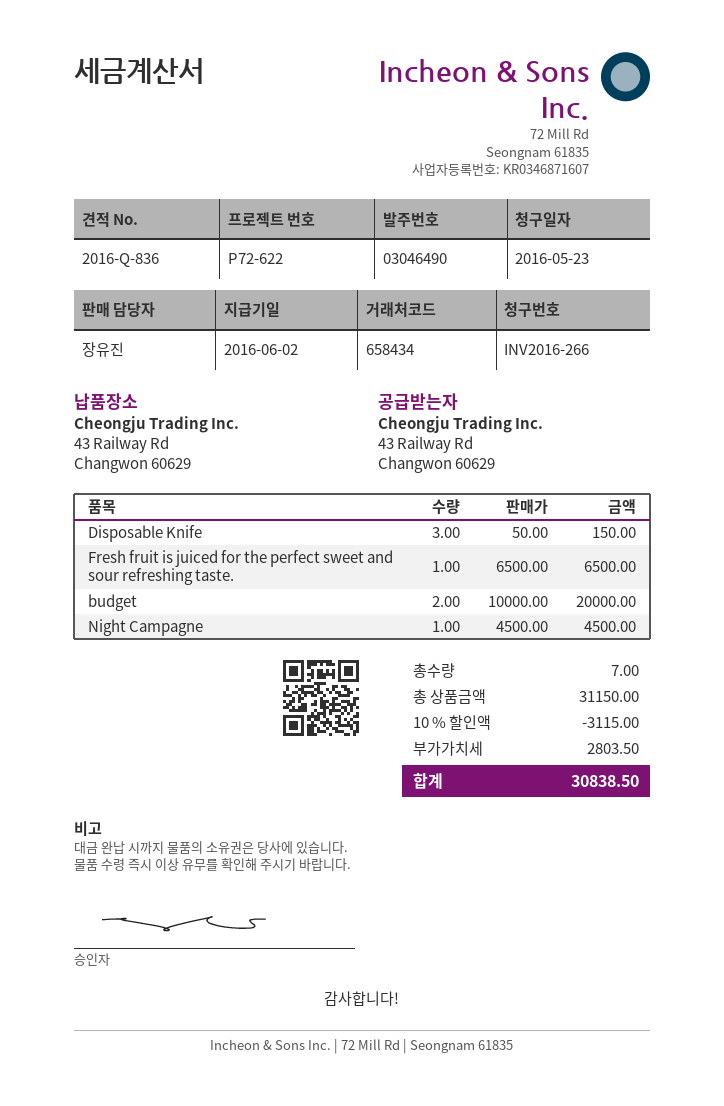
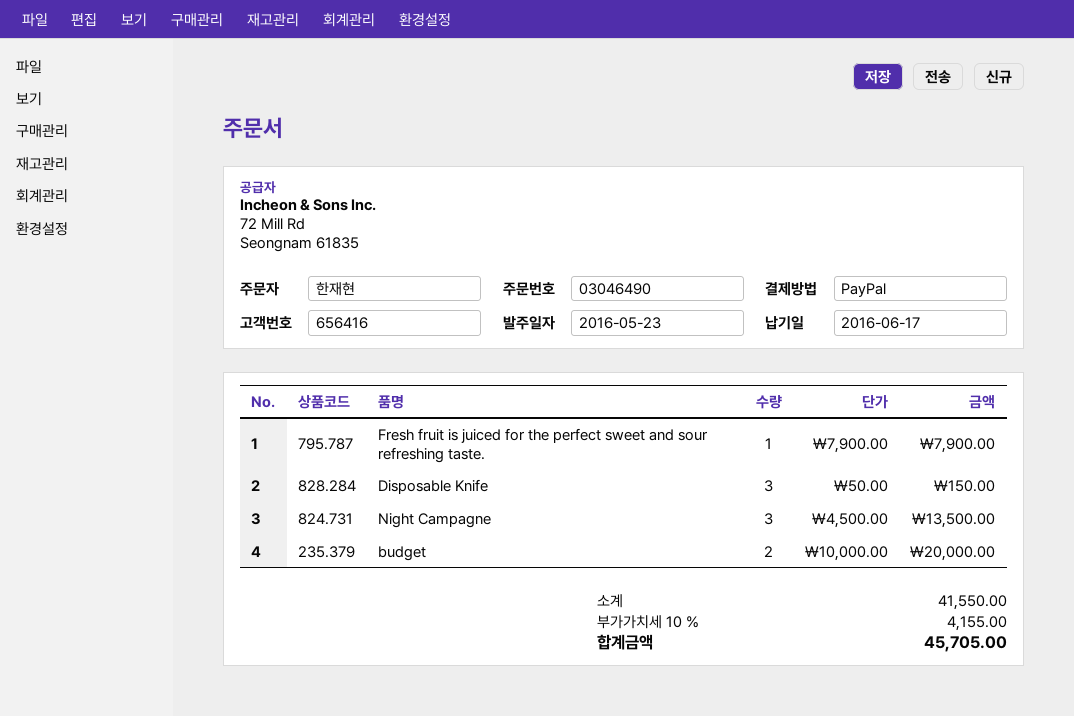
customer number: 658434 -> 656416
Fresh fruit is juiced for the perfect sweet and sour refreshing taste.: 1 x 6500.00 = 6500.00 -> 1 x 7900.00 = 7900.00
Night Campagne: 1 x 4500.00 = 4500.00 -> 3 x 4500.00 = 13500.00
subtotal: 31150.00 -> 41550.00
discount: 10% = 3115.00 -> none
tax: 2803.50 -> 4155.00
total: 30838.50 -> 45705.00

